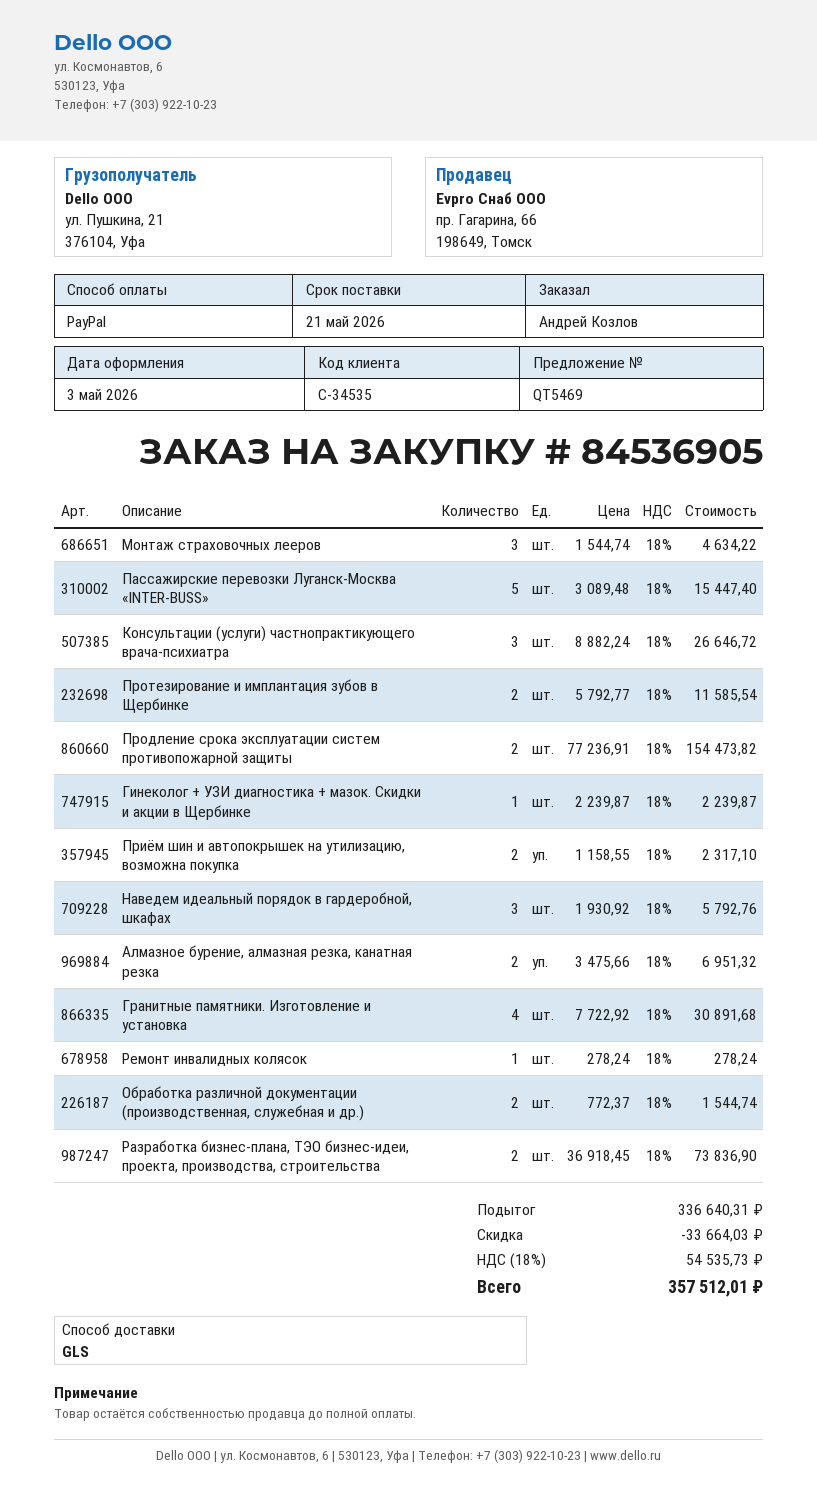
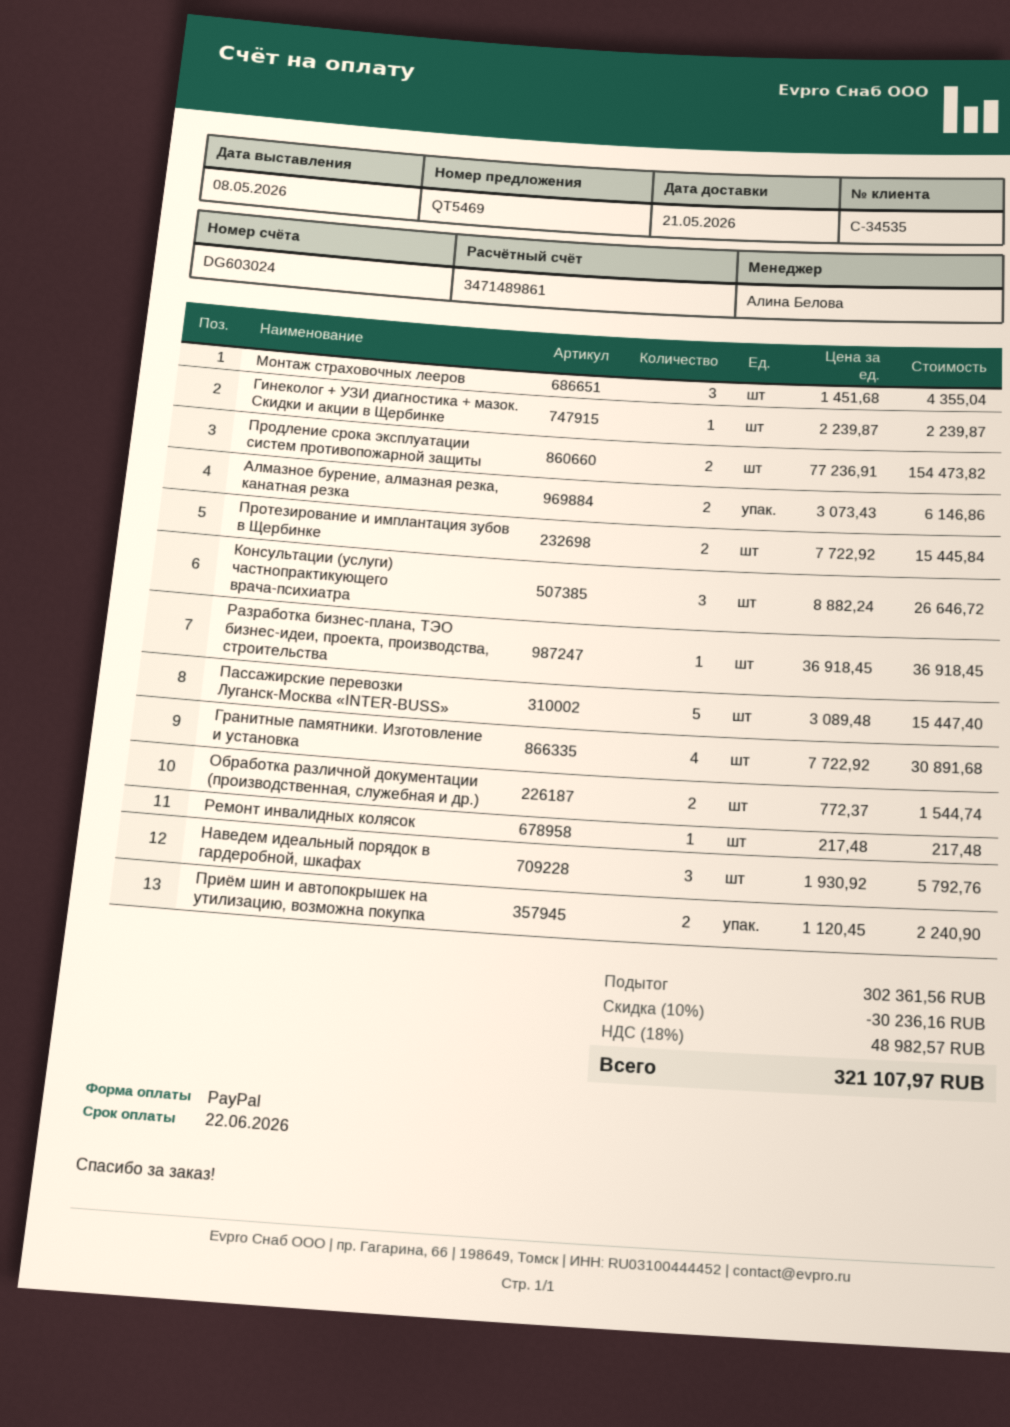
Монтаж страховочных лееров: 3 x 1544.74 = 4634.22 -> 3 x 1451.68 = 4355.04
Протезирование и имплантация зубов в Щербинке: 2 x 5792.77 = 11585.54 -> 2 x 7722.92 = 15445.84
Приём шин и автопокрышек на утилизацию, возможна покупка: 2 x 1158.55 = 2317.10 -> 2 x 1120.45 = 2240.90
Алмазное бурение, алмазная резка, канатная резка: 2 x 3475.66 = 6951.32 -> 2 x 3073.43 = 6146.86
Ремонт инвалидных колясок: 1 x 278.24 = 278.24 -> 1 x 217.48 = 217.48
Разработка бизнес-плана, ТЭО бизнес-идеи, проекта, производства, строительства: 2 x 36918.45 = 73836.90 -> 1 x 36918.45 = 36918.45
subtotal: 336640.31 -> 302361.56
discount: 33664.03 -> 30236.16
tax: 18% = 54535.73 -> 18% = 48982.57
total: 357512.01 -> 321107.97

